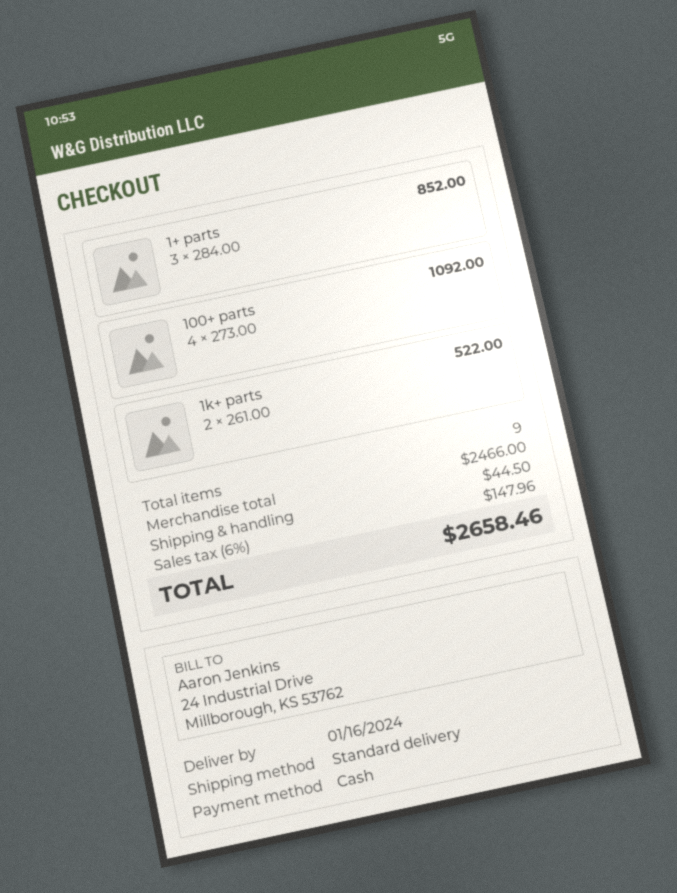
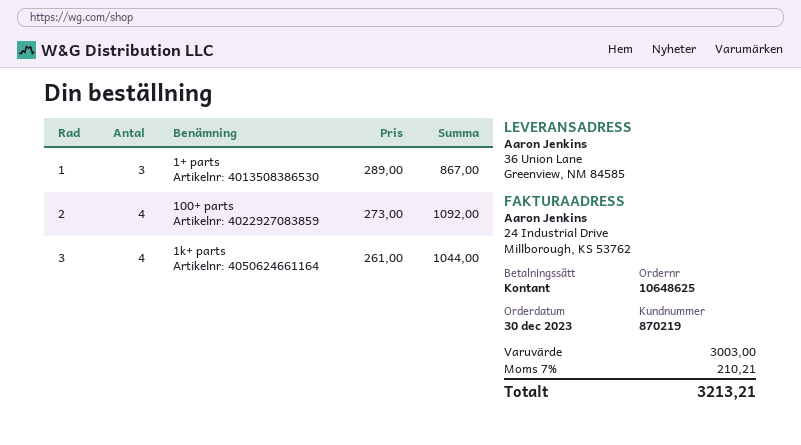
1+ parts: 3 x 284.00 = 852.00 -> 3 x 289.00 = 867.00
1k+ parts: 2 x 261.00 = 522.00 -> 4 x 261.00 = 1044.00
subtotal: 2466.00 -> 3003.00
shipping: 44.50 -> none
tax: 6% = 147.96 -> 7% = 210.21
total: 2658.46 -> 3213.21

